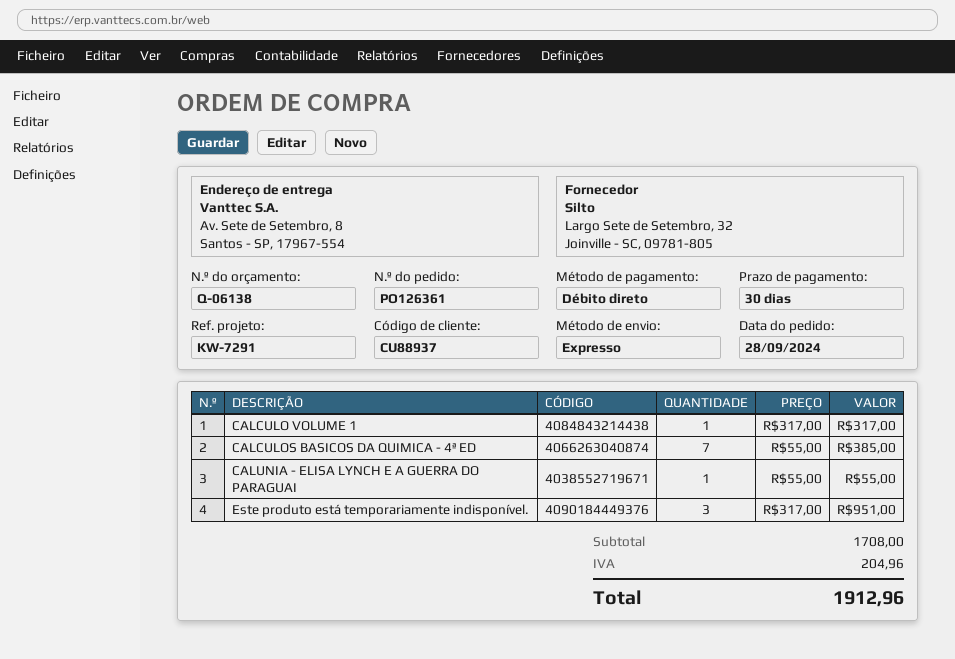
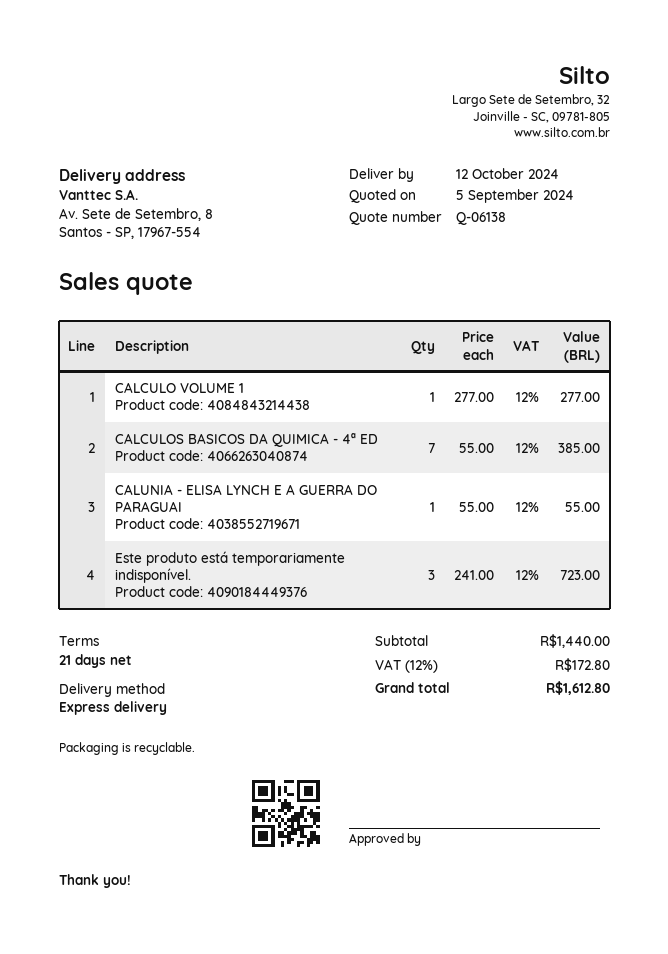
payment terms: 30 days -> 21 days
CALCULO VOLUME 1: 1 x 317.00 = 317.00 -> 1 x 277.00 = 277.00
Este produto está temporariamente indisponível.: 3 x 317.00 = 951.00 -> 3 x 241.00 = 723.00
subtotal: 1708.00 -> 1440.00
tax: 204.96 -> 172.80
total: 1912.96 -> 1612.80

